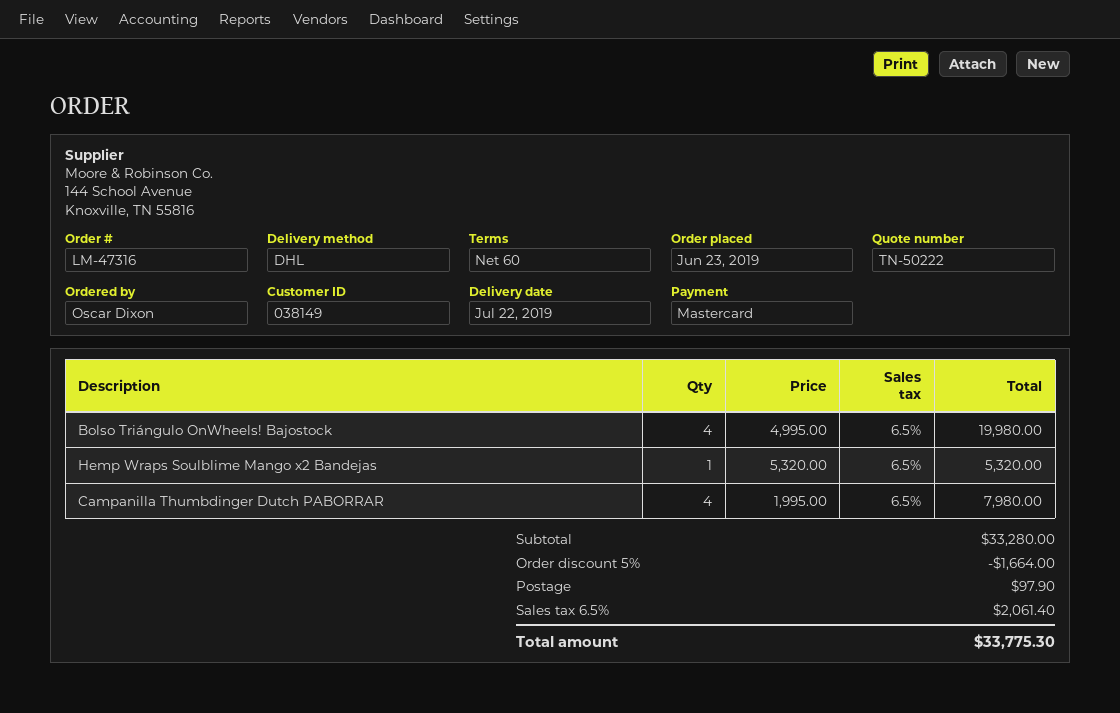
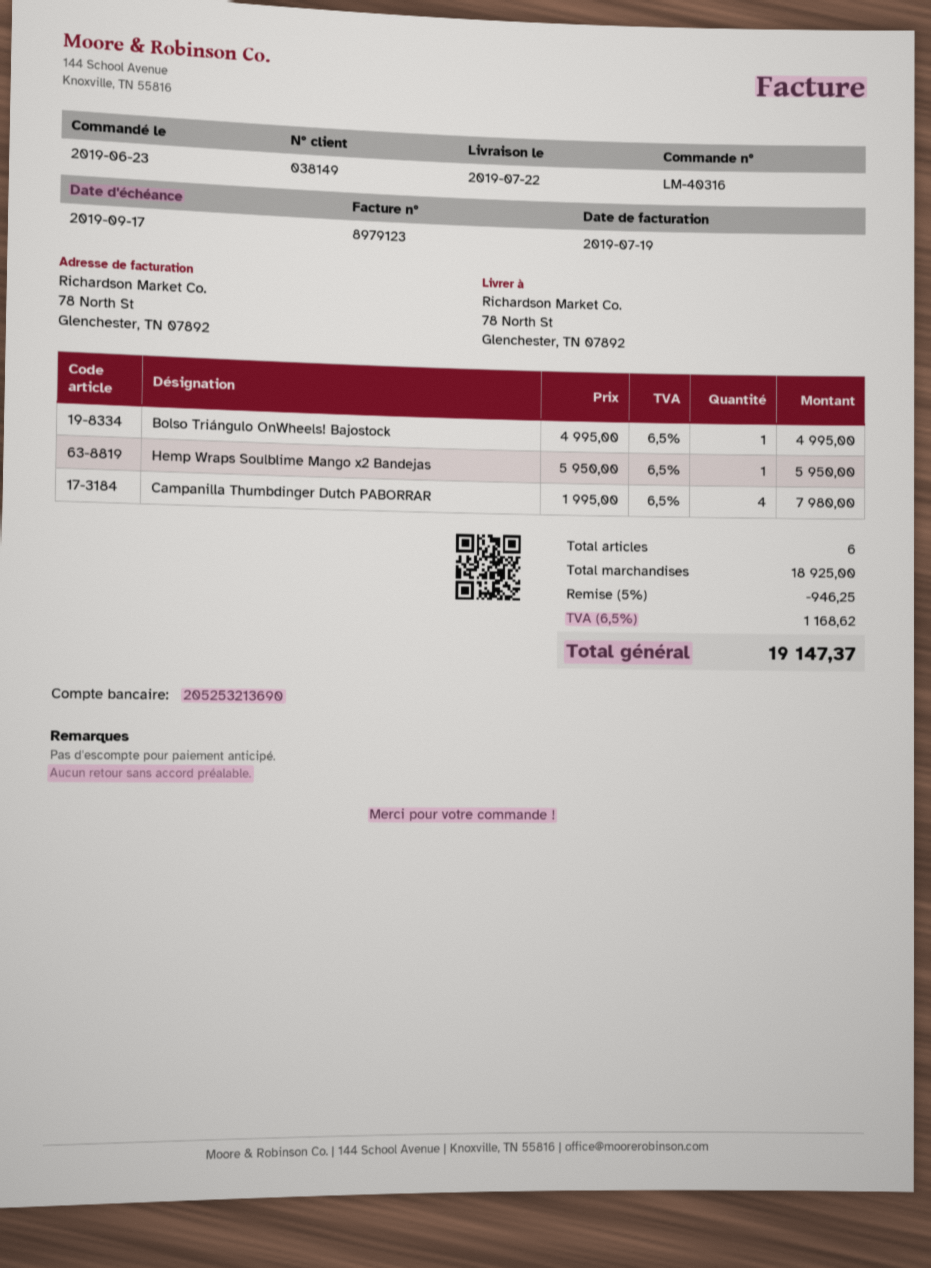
order number: LM-47316 -> LM-40316
Bolso Triángulo OnWheels! Bajostock: 4 x 4995.00 = 19980.00 -> 1 x 4995.00 = 4995.00
Hemp Wraps Soulblime Mango x2 Bandejas: 1 x 5320.00 = 5320.00 -> 1 x 5950.00 = 5950.00
subtotal: 33280.00 -> 18925.00
discount: 5% = 1664.00 -> 5% = 946.25
shipping: 97.90 -> none
tax: 6.5% = 2061.40 -> 6.5% = 1168.62
total: 33775.30 -> 19147.37

